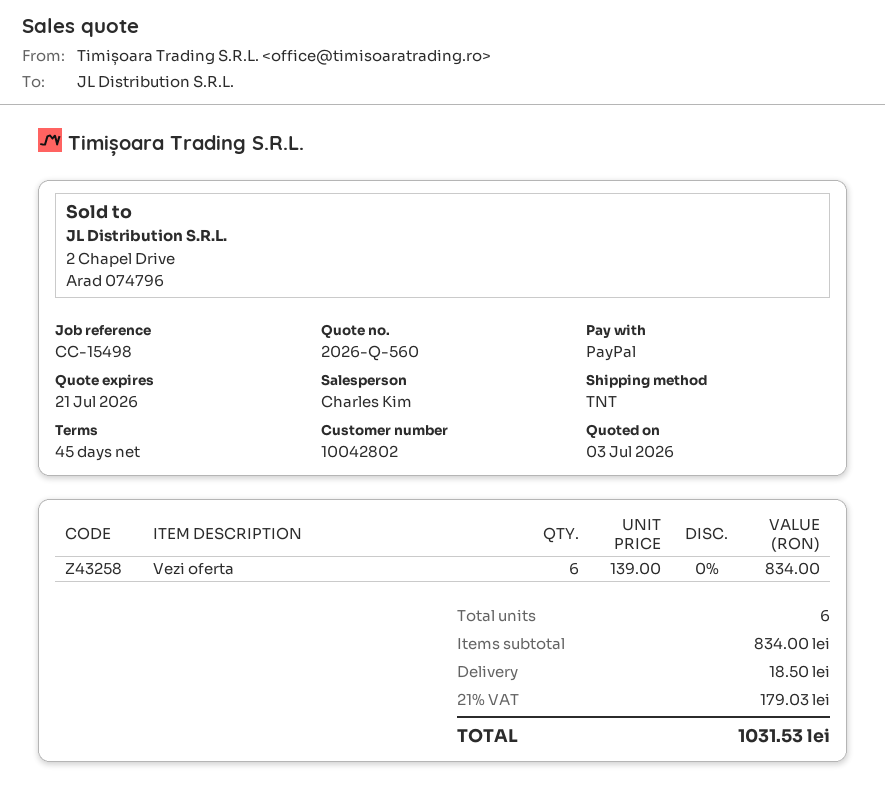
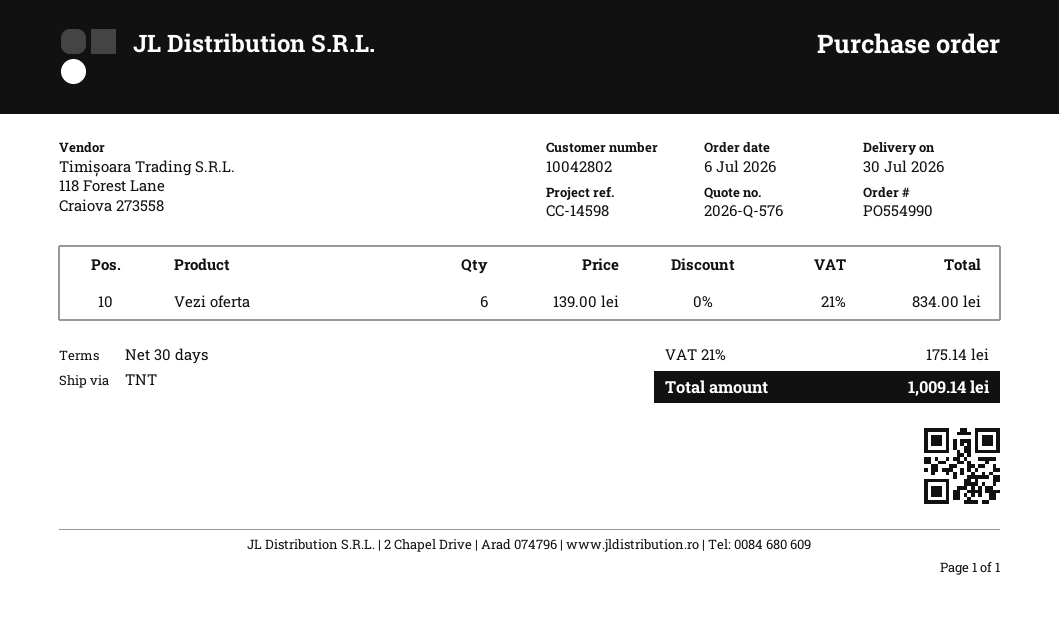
quote number: 2026-Q-560 -> 2026-Q-576
payment terms: 45 days -> 30 days
reference: CC-15498 -> CC-14598
shipping: 18.50 -> none
tax: 21% = 179.03 -> 21% = 175.14
total: 1031.53 -> 1009.14

